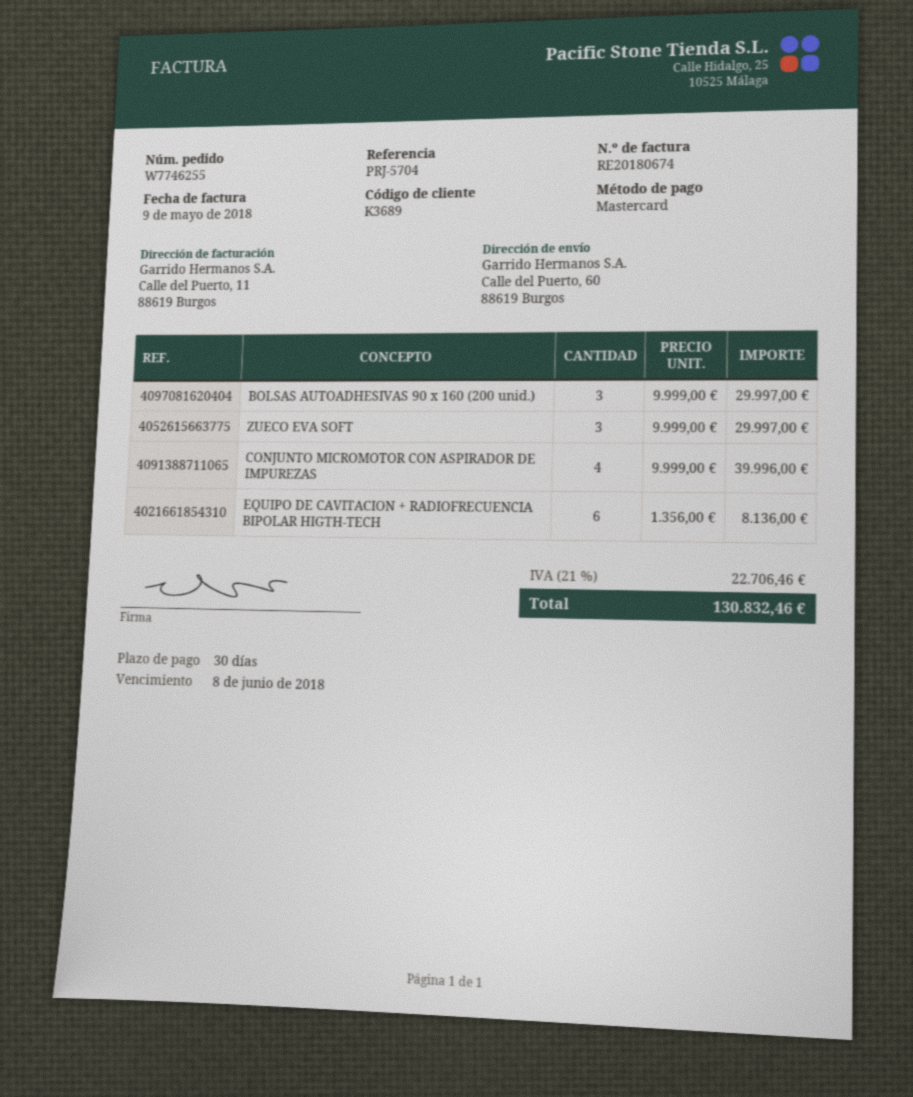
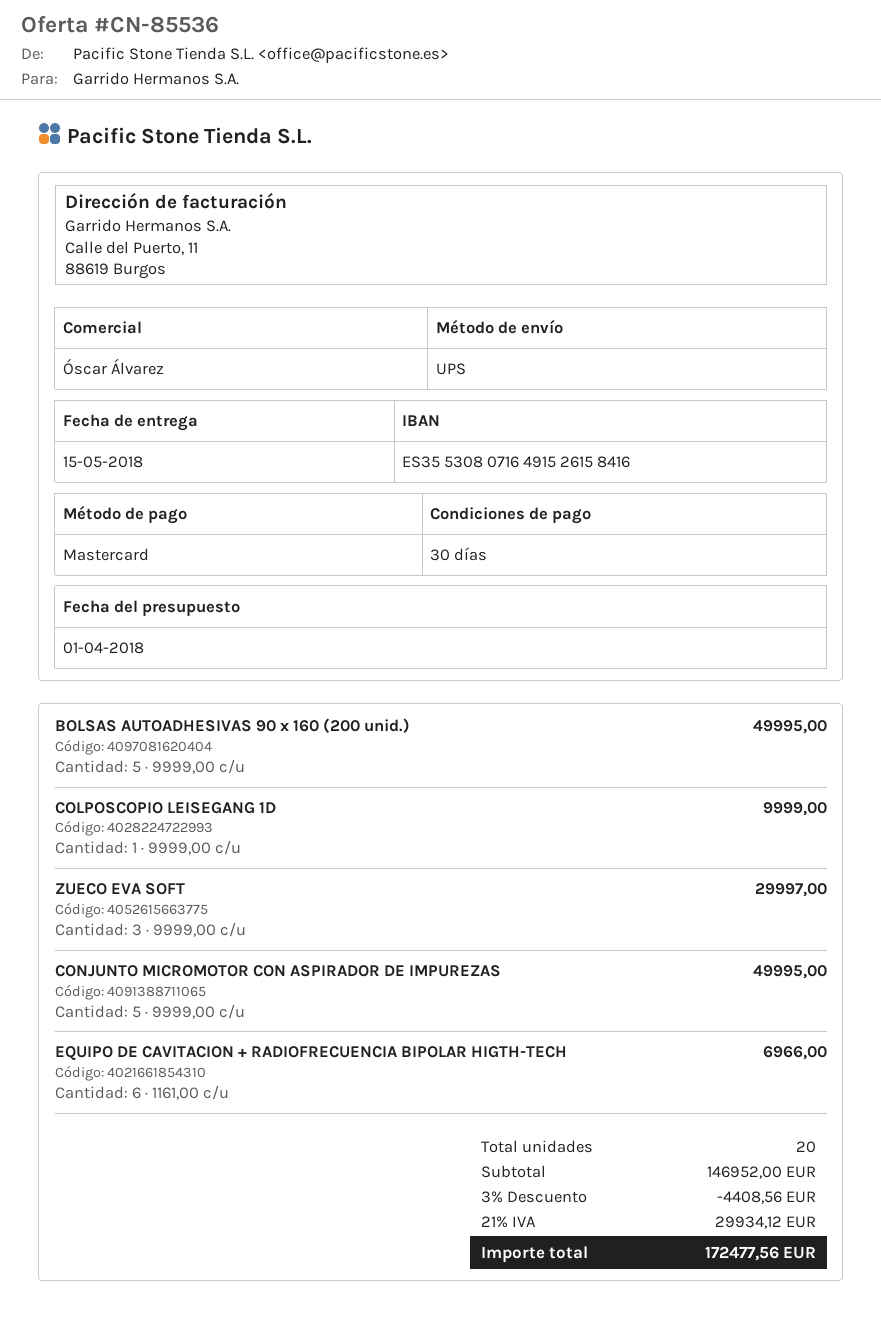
BOLSAS AUTOADHESIVAS 90 x 160 (200 unid.): 3 x 9999.00 = 29997.00 -> 5 x 9999.00 = 49995.00
CONJUNTO MICROMOTOR CON ASPIRADOR DE IMPUREZAS: 4 x 9999.00 = 39996.00 -> 5 x 9999.00 = 49995.00
EQUIPO DE CAVITACION + RADIOFRECUENCIA BIPOLAR HIGTH-TECH: 6 x 1356.00 = 8136.00 -> 6 x 1161.00 = 6966.00
COLPOSCOPIO LEISEGANG 1D: none -> 1 x 9999.00 = 9999.00
discount: none -> 3% = 4408.56
tax: 21% = 22706.46 -> 21% = 29934.12
total: 130832.46 -> 172477.56

